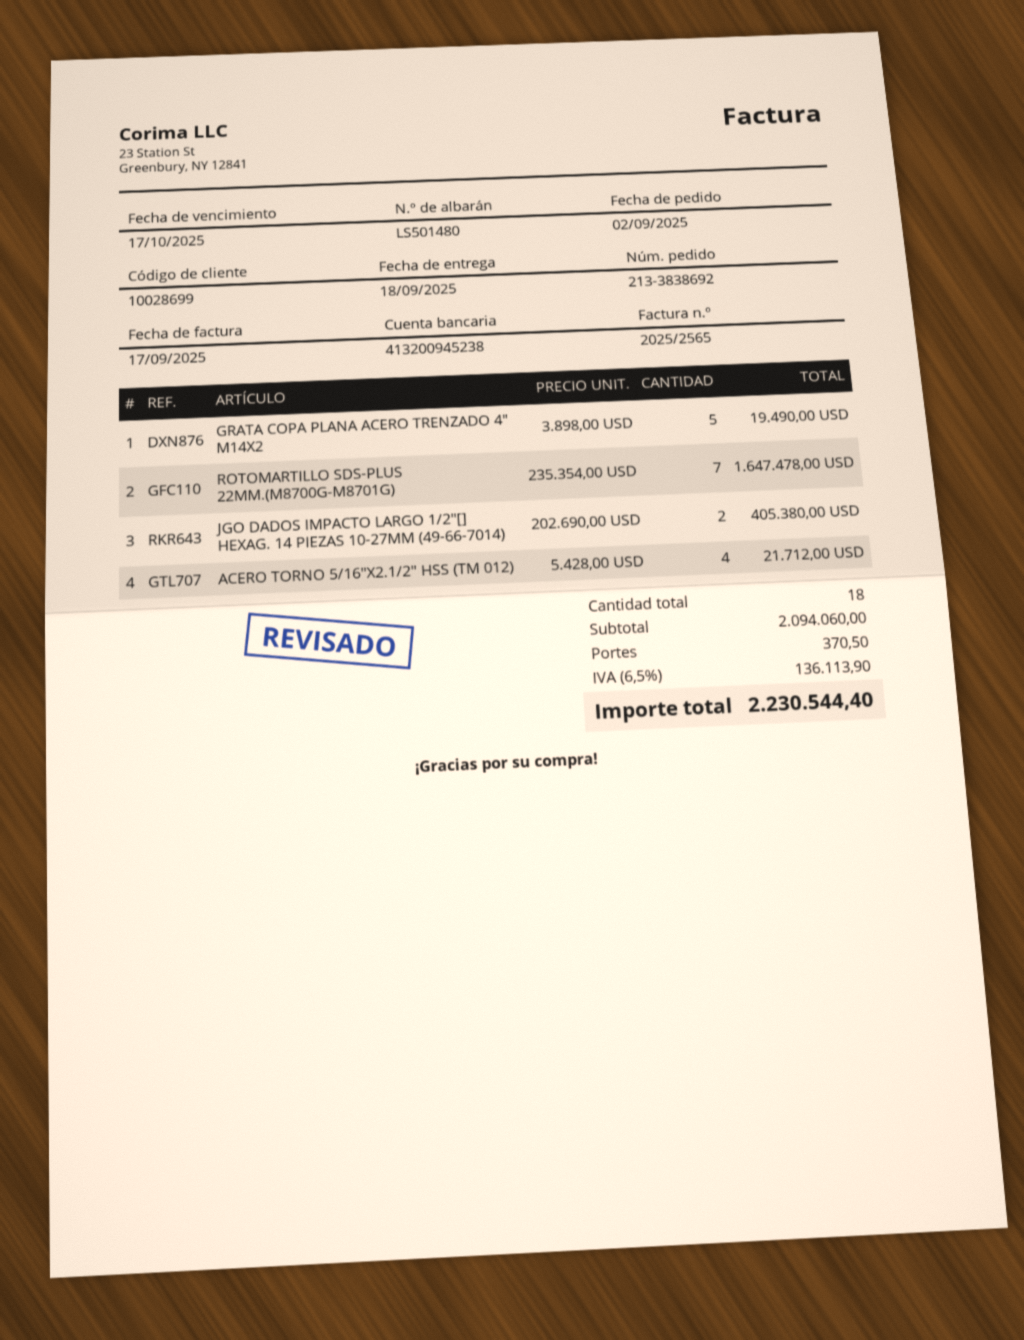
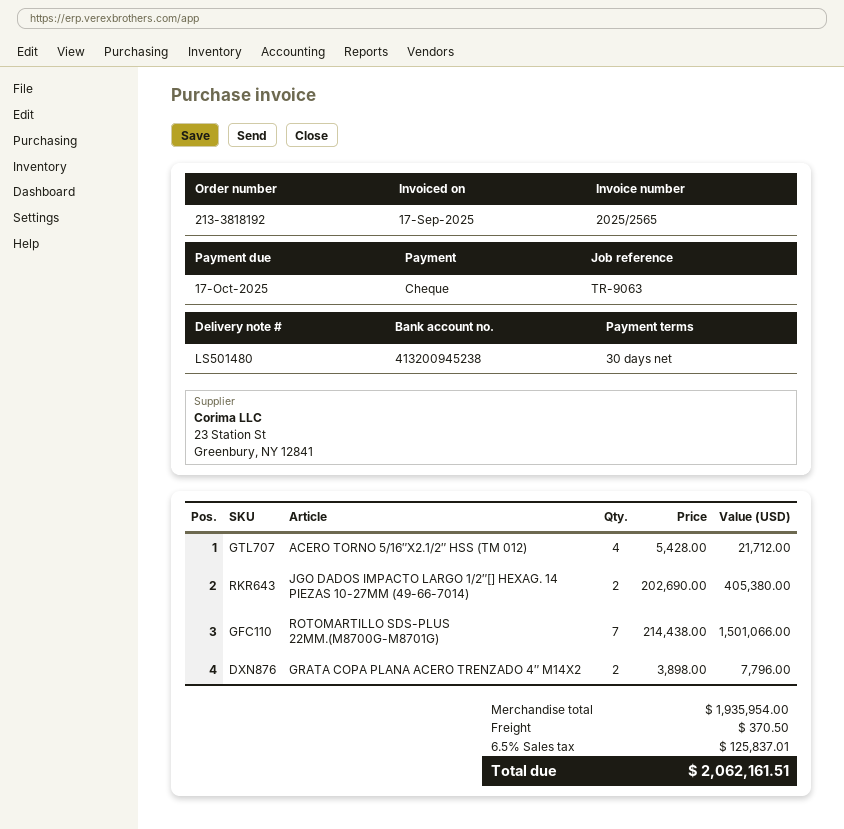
order number: 213-3838692 -> 213-3818192
GRATA COPA PLANA ACERO TRENZADO 4″ M14X2: 5 x 3898.00 = 19490.00 -> 2 x 3898.00 = 7796.00
ROTOMARTILLO SDS-PLUS 22MM.(M8700G-M8701G): 7 x 235354.00 = 1647478.00 -> 7 x 214438.00 = 1501066.00
subtotal: 2094060.00 -> 1935954.00
tax: 6.5% = 136113.90 -> 6.5% = 125837.01
total: 2230544.40 -> 2062161.51

